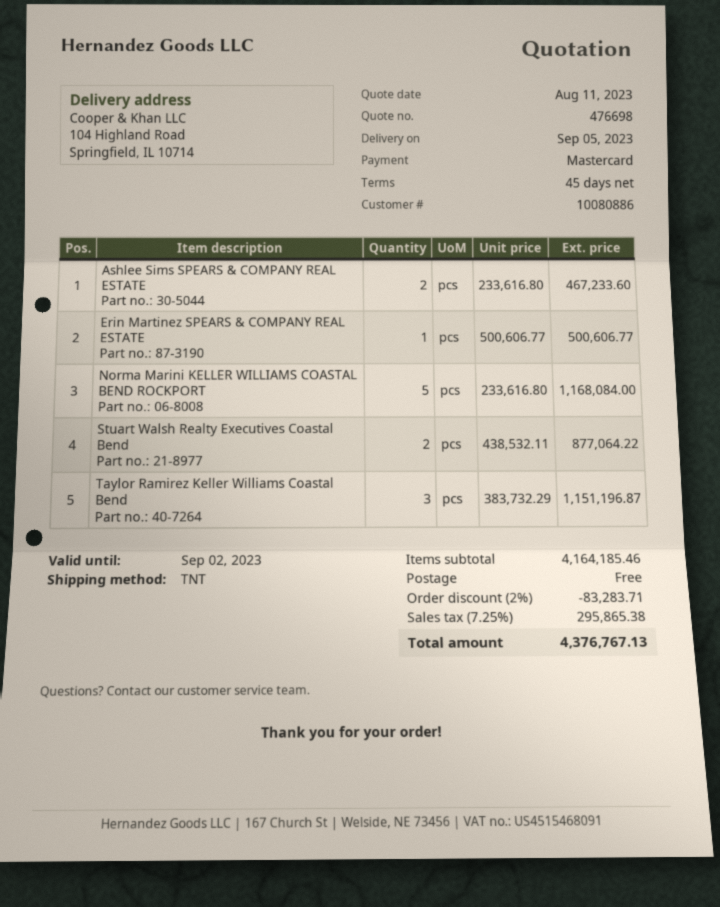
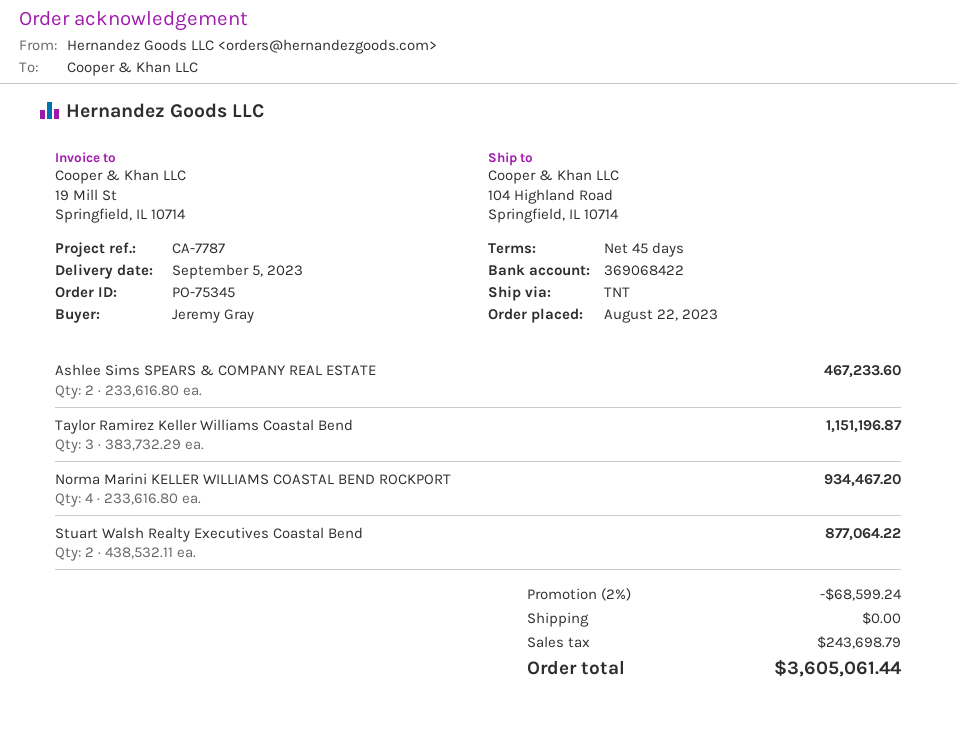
Erin Martinez SPEARS & COMPANY REAL ESTATE: 1 x 500606.77 = 500606.77 -> none
Norma Marini KELLER WILLIAMS COASTAL BEND ROCKPORT: 5 x 233616.80 = 1168084.00 -> 4 x 233616.80 = 934467.20
discount: 2% = 83283.71 -> 2% = 68599.24
tax: 295865.38 -> 243698.79
total: 4376767.13 -> 3605061.44

